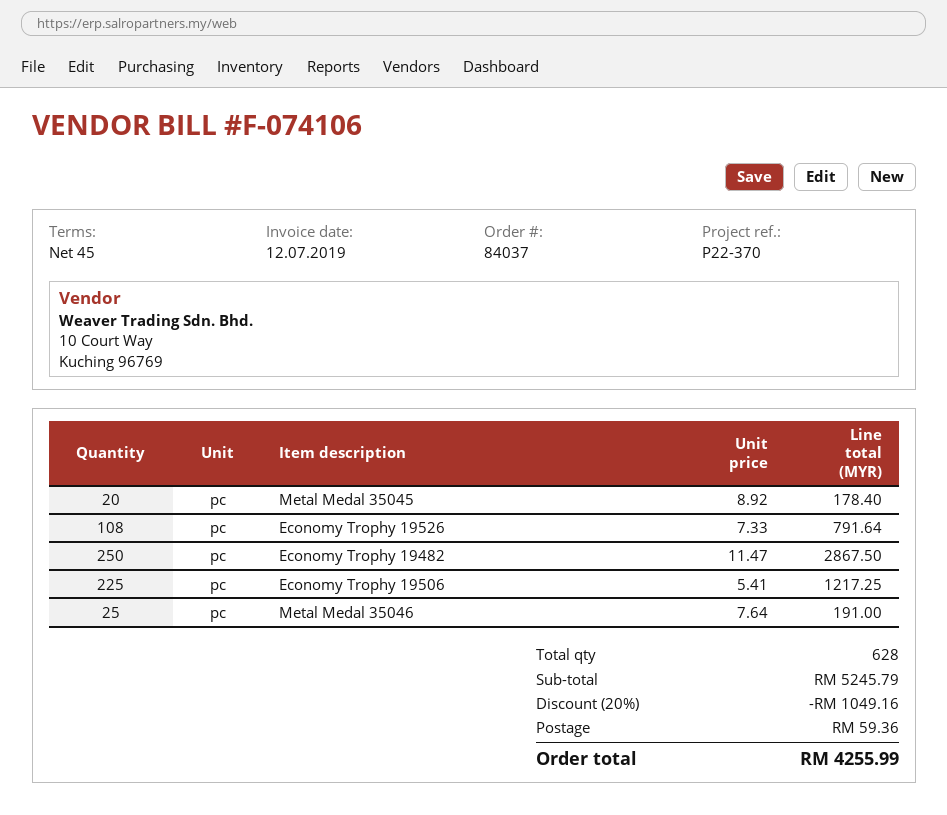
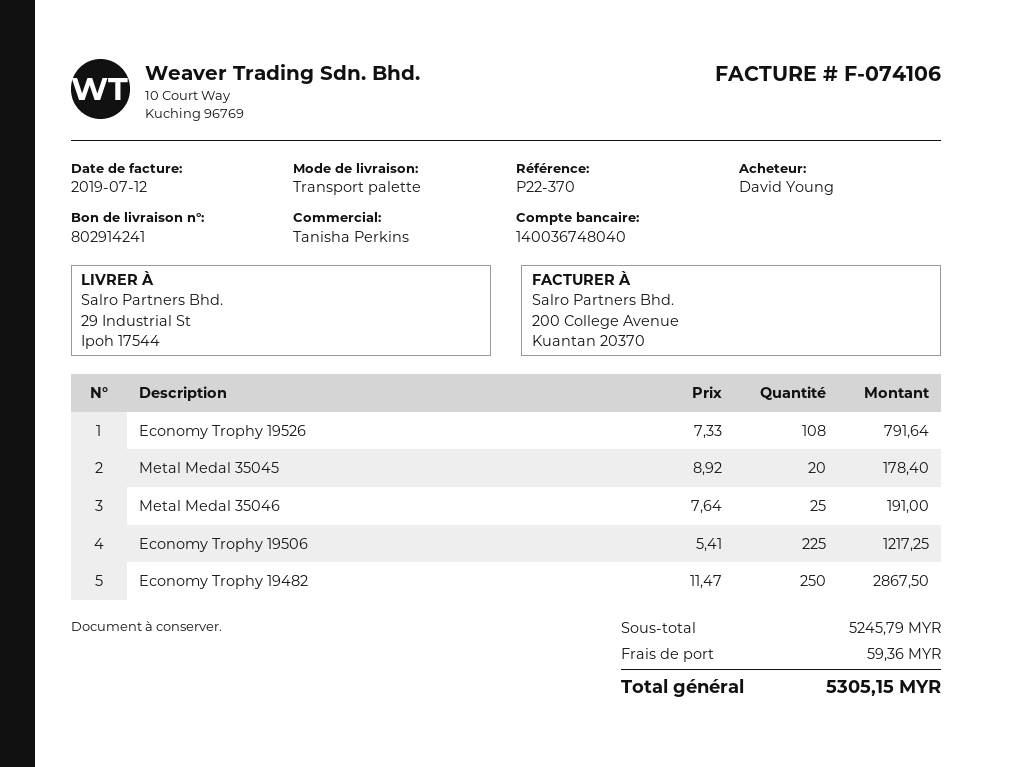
discount: 20% = 1049.16 -> none
total: 4255.99 -> 5305.15

